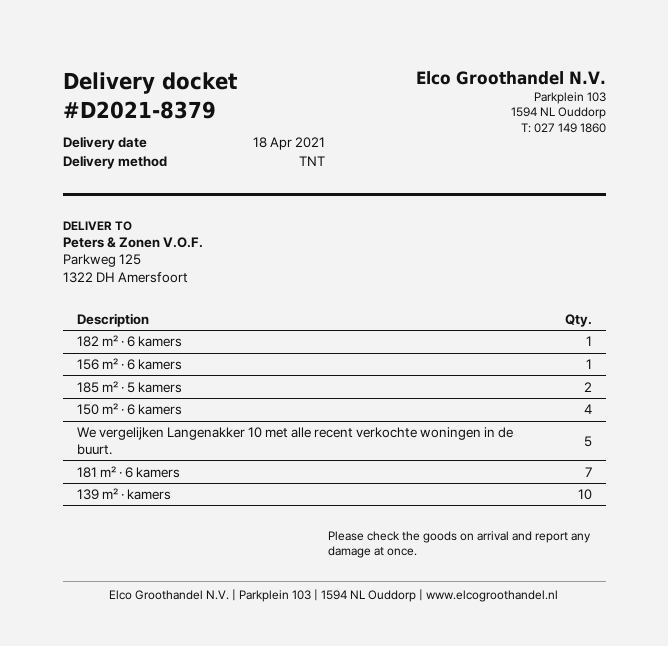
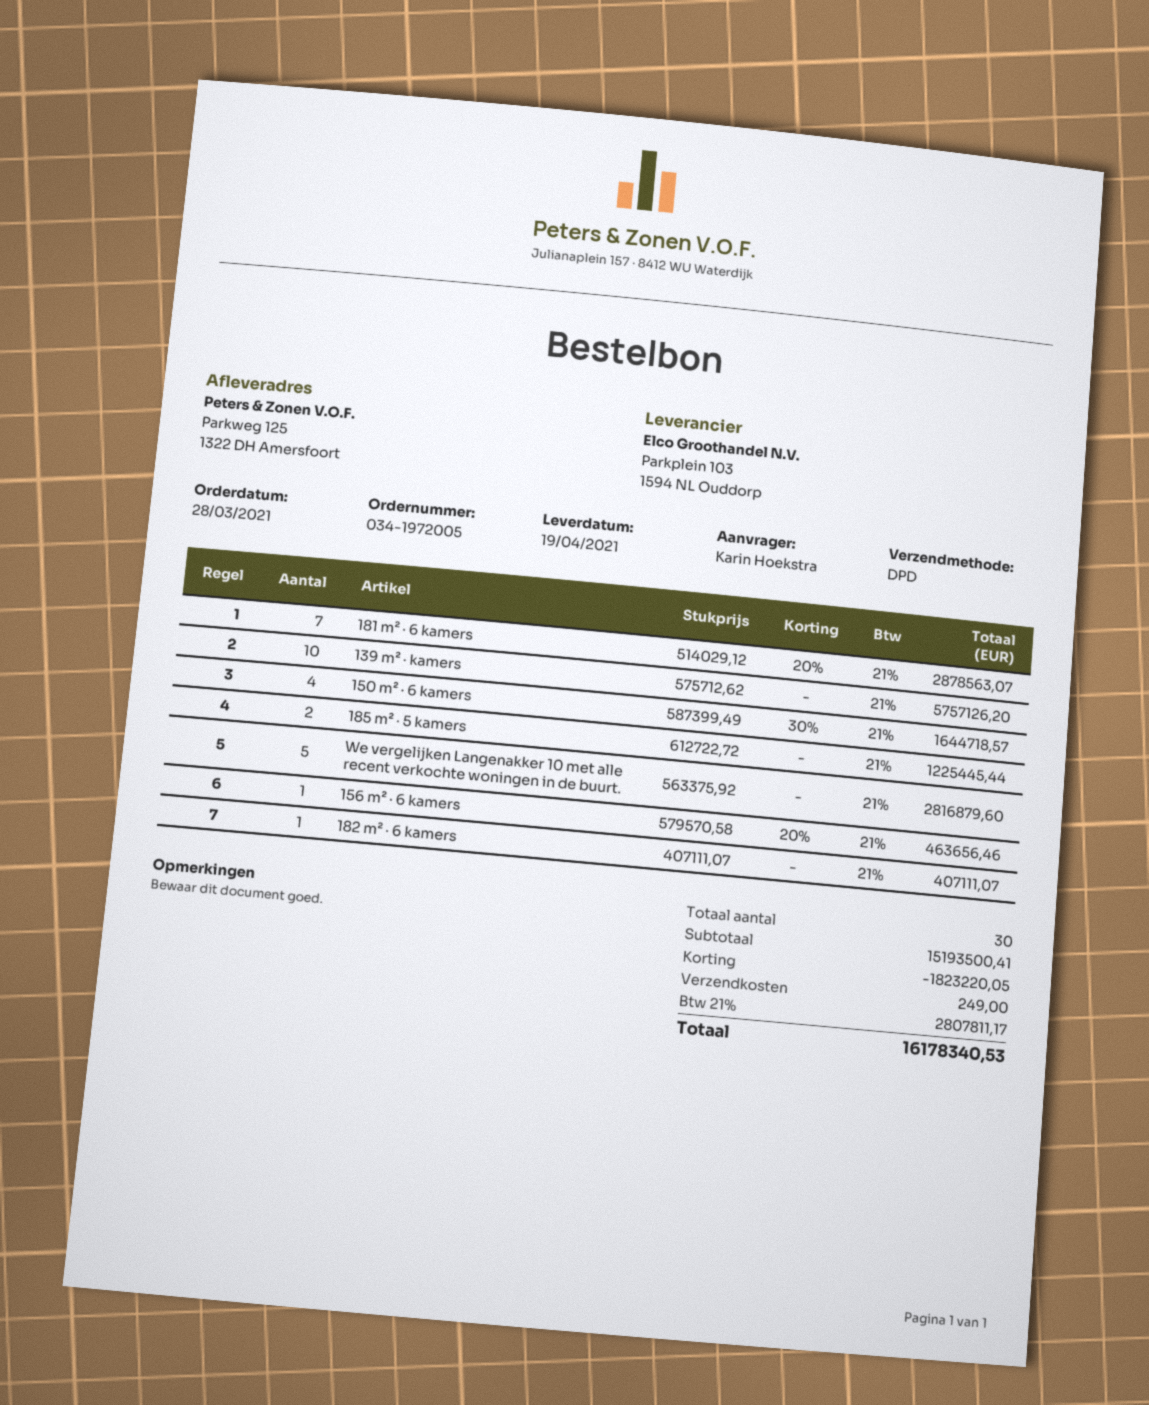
delivery date: 2021-04-18 -> 2021-04-19
shipping method: TNT -> DPD

